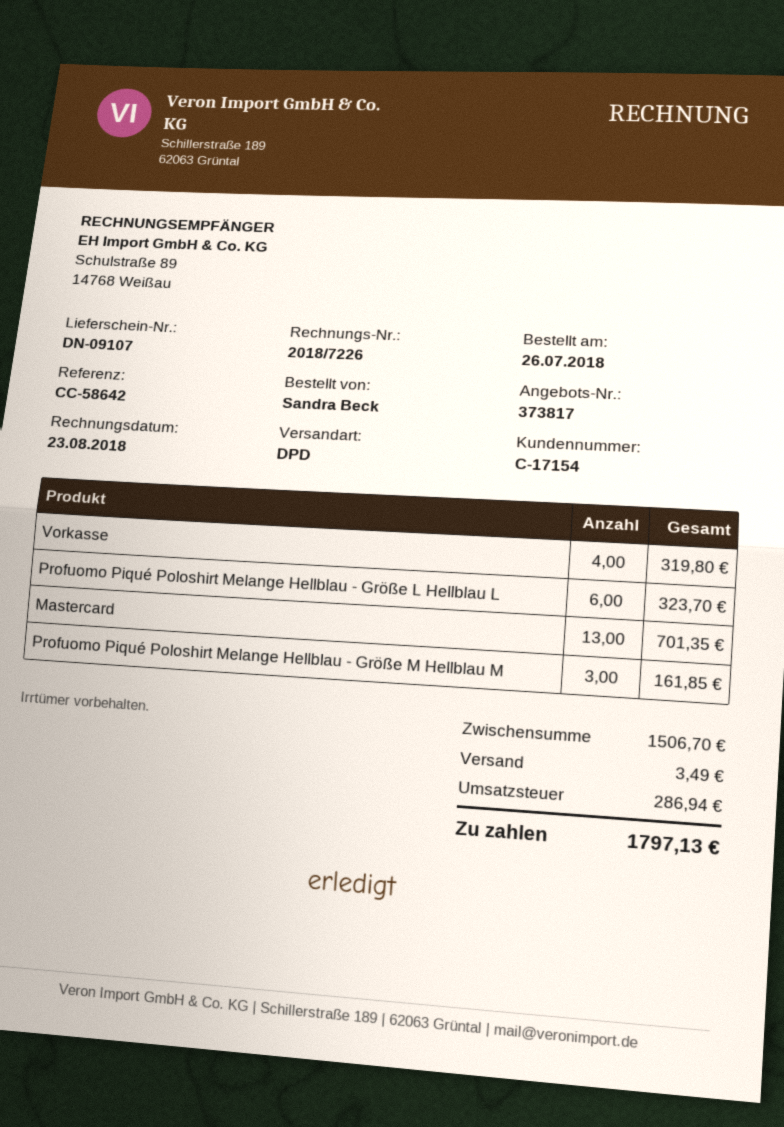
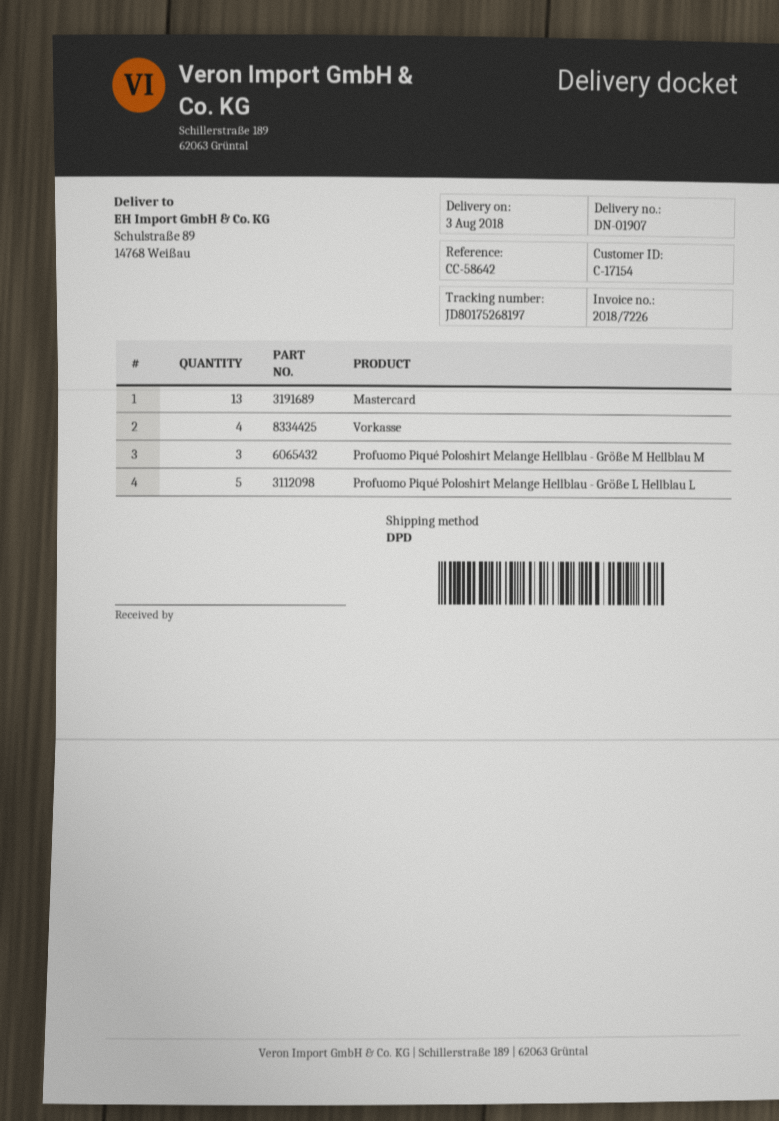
delivery note number: DN-09107 -> DN-01907
Profuomo Piqué Poloshirt Melange Hellblau - Größe L Hellblau L: 6 -> 5

